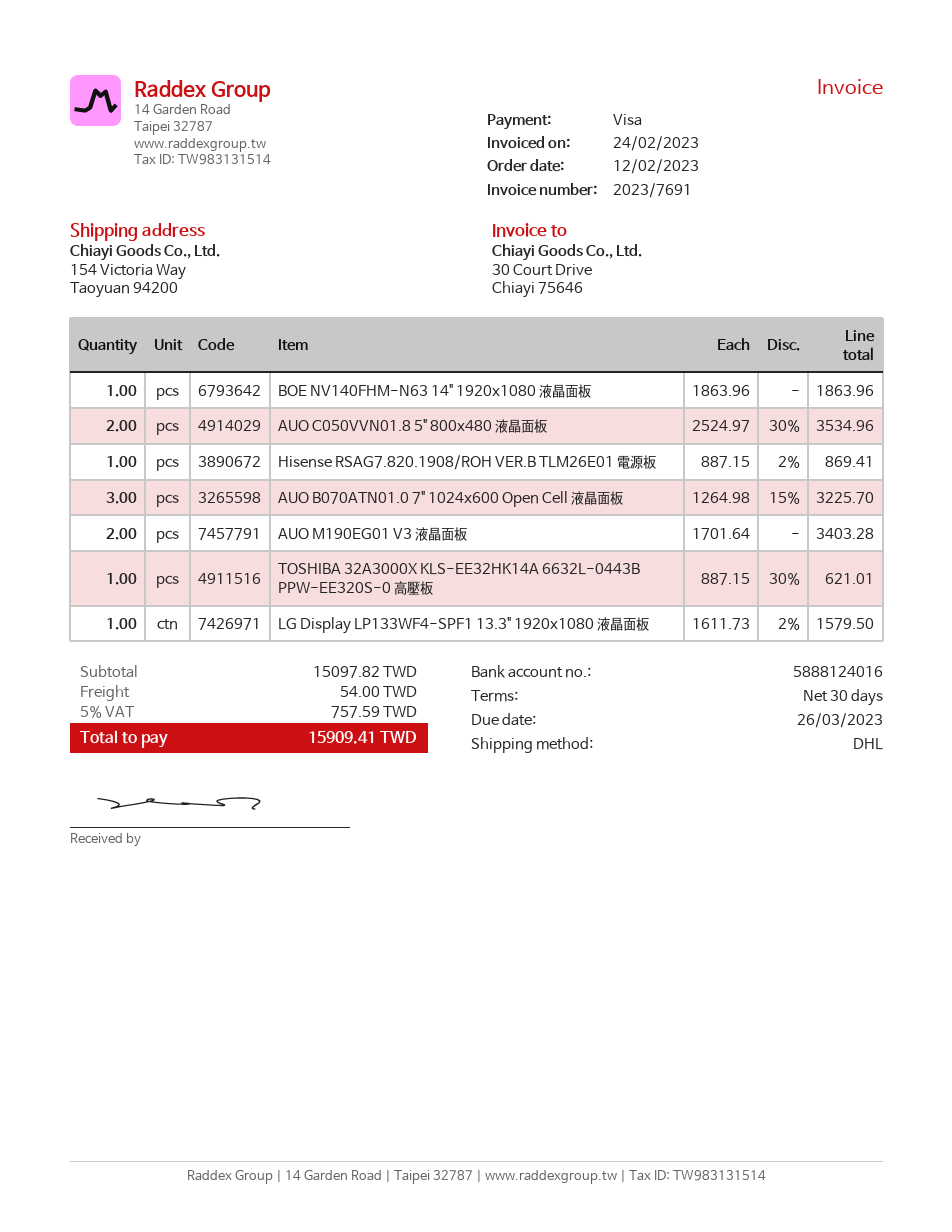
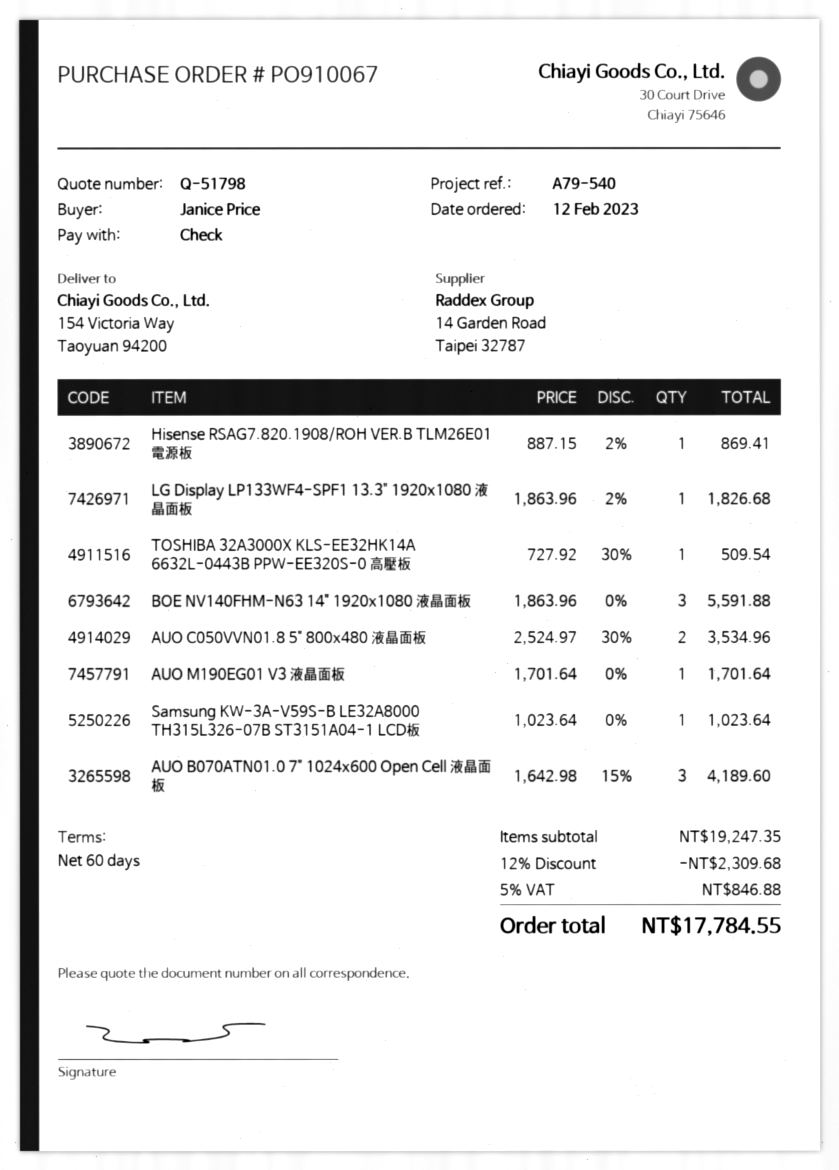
payment terms: 30 days -> 60 days
payment method: Visa -> cheque
BOE NV140FHM-N63 14" 1920x1080 液晶面板: 1 x 1863.96 = 1863.96 -> 3 x 1863.96 = 5591.88
AUO B070ATN01.0 7" 1024x600 Open Cell 液晶面板: 3 x 1264.98 - 15% = 3225.70 -> 3 x 1642.98 - 15% = 4189.60
AUO M190EG01 V3 液晶面板: 2 x 1701.64 = 3403.28 -> 1 x 1701.64 = 1701.64
TOSHIBA 32A3000X KLS-EE32HK14A 6632L-0443B PPW-EE320S-0 高壓板: 1 x 887.15 - 30% = 621.01 -> 1 x 727.92 - 30% = 509.54
LG Display LP133WF4-SPF1 13.3" 1920x1080 液晶面板: 1 x 1611.73 - 2% = 1579.50 -> 1 x 1863.96 - 2% = 1826.68
Samsung KW-3A-V59S-B LE32A8000 TH315L326-07B ST3151A04-1 LCD板: none -> 1 x 1023.64 = 1023.64
subtotal: 15097.82 -> 19247.35
discount: none -> 12% = 2309.68
shipping: 54.00 -> none
tax: 5% = 757.59 -> 5% = 846.88
total: 15909.41 -> 17784.55

